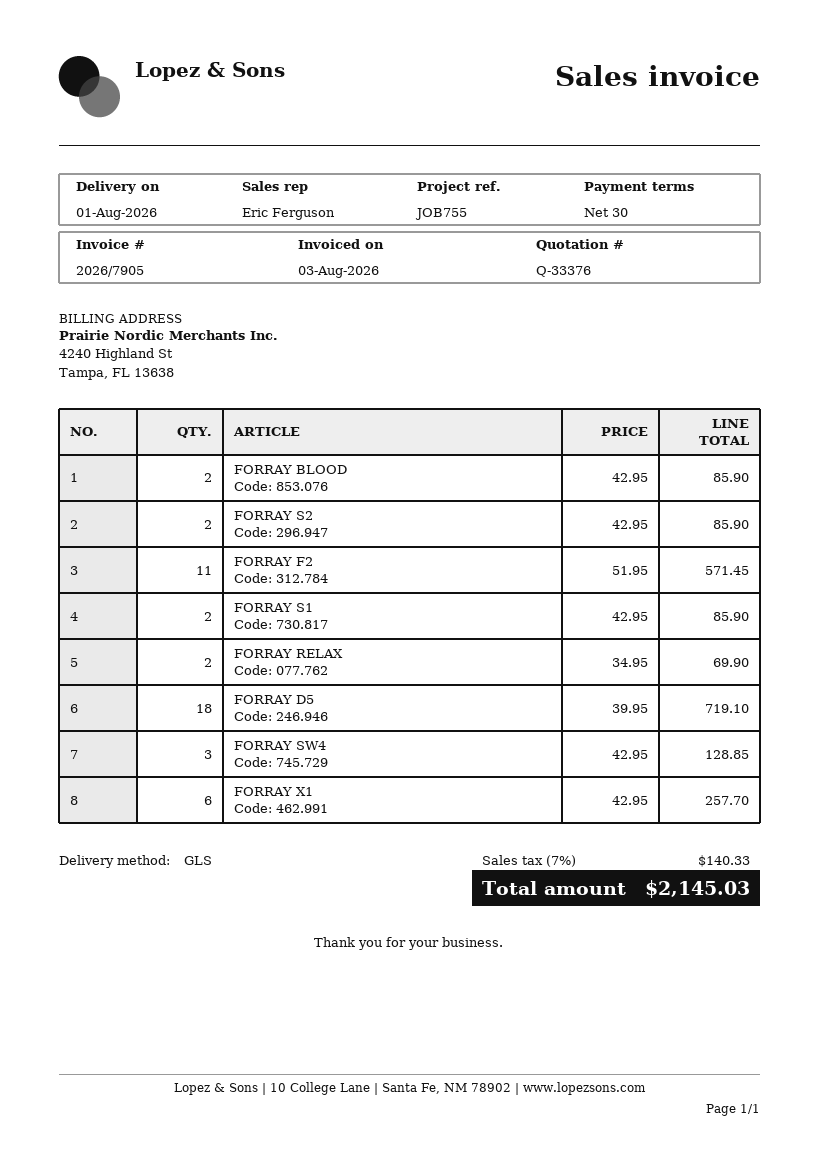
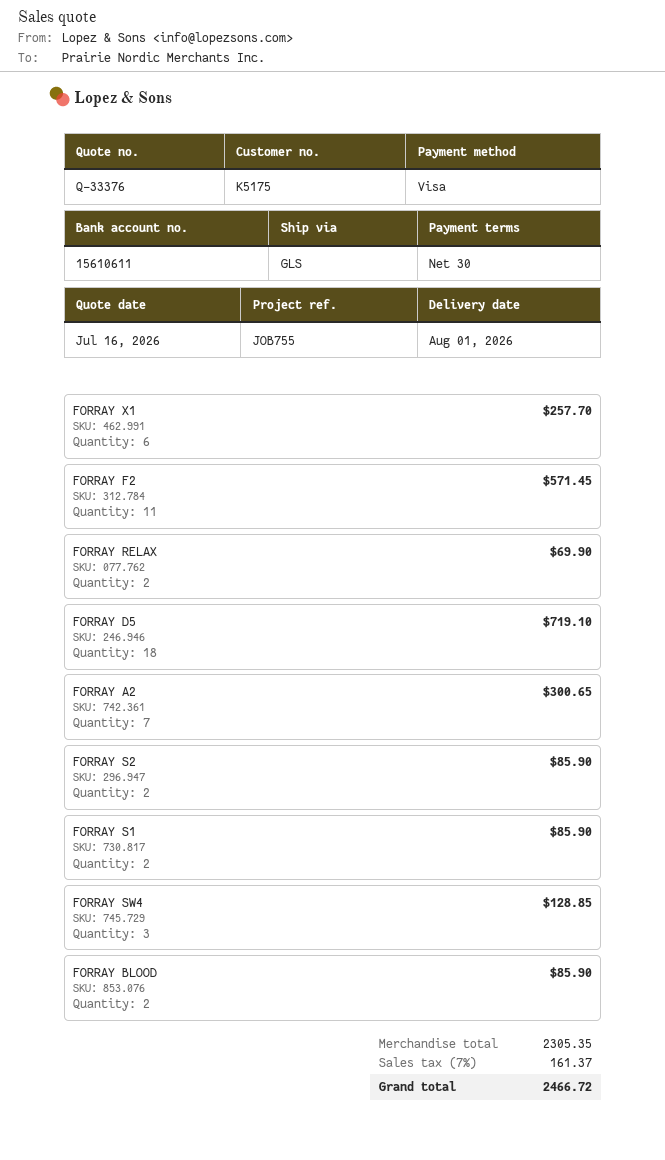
FORRAY A2: none -> 7 for 300.65
tax: 7% = 140.33 -> 7% = 161.37
total: 2145.03 -> 2466.72

